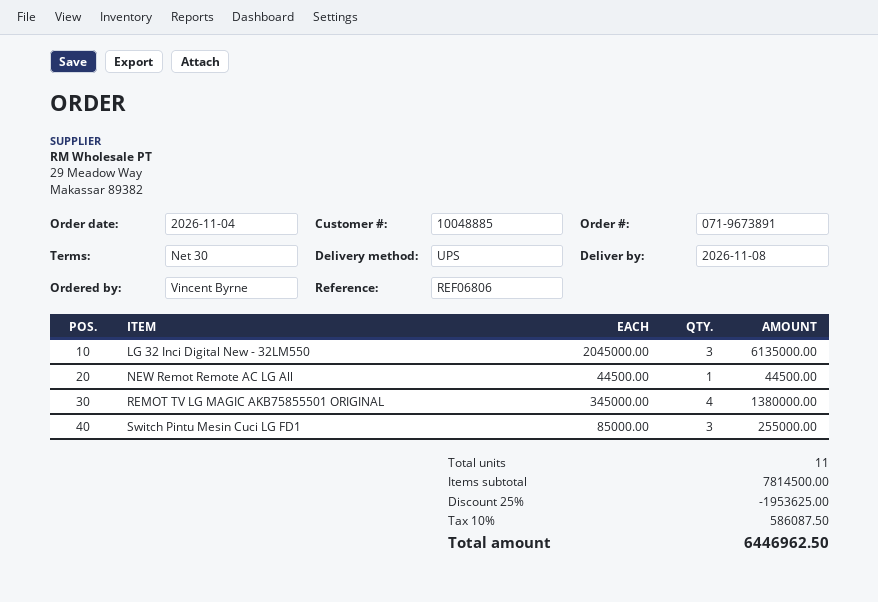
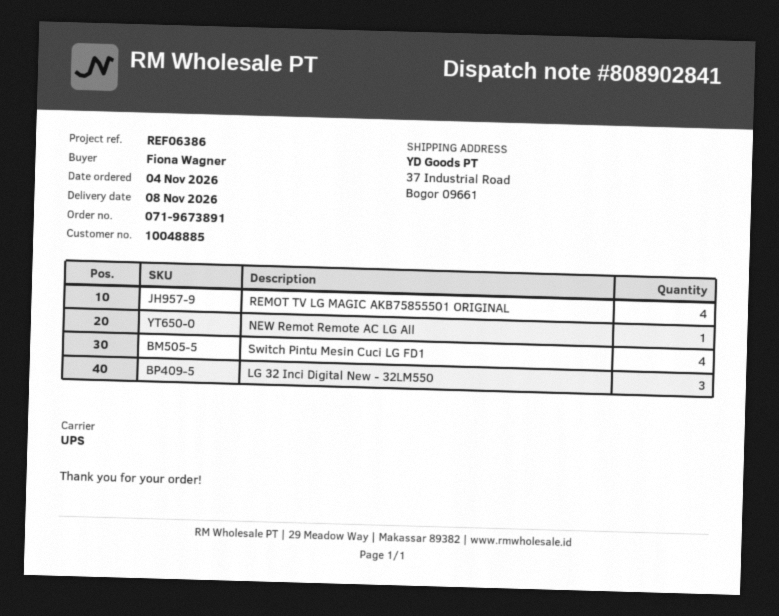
reference: REF06806 -> REF06386
ordered by: Vincent Byrne -> Fiona Wagner
Switch Pintu Mesin Cuci LG FD1: 3 -> 4

